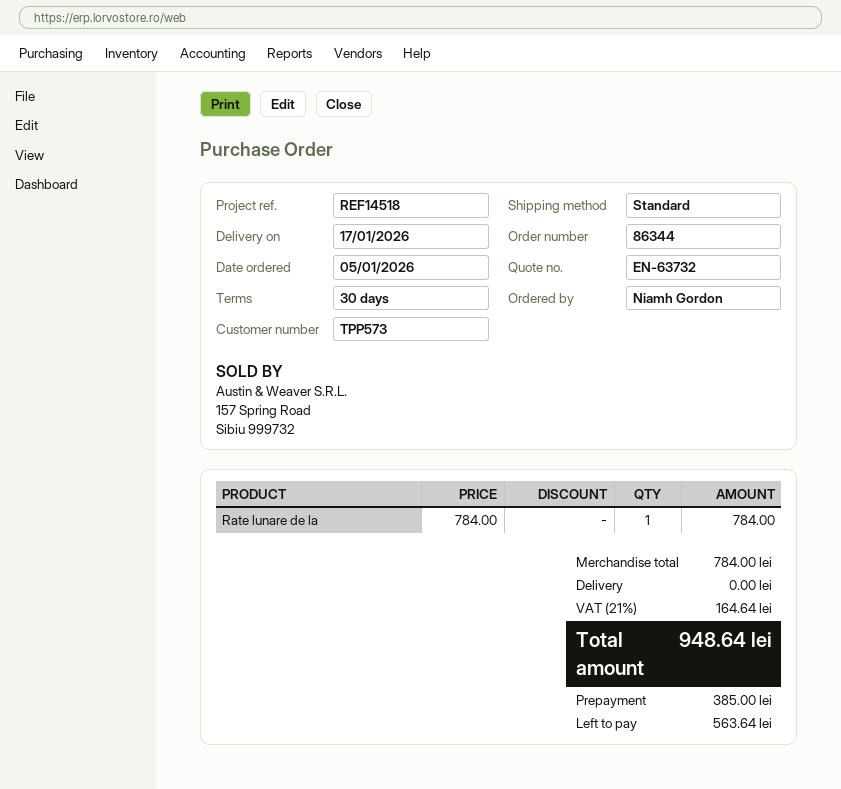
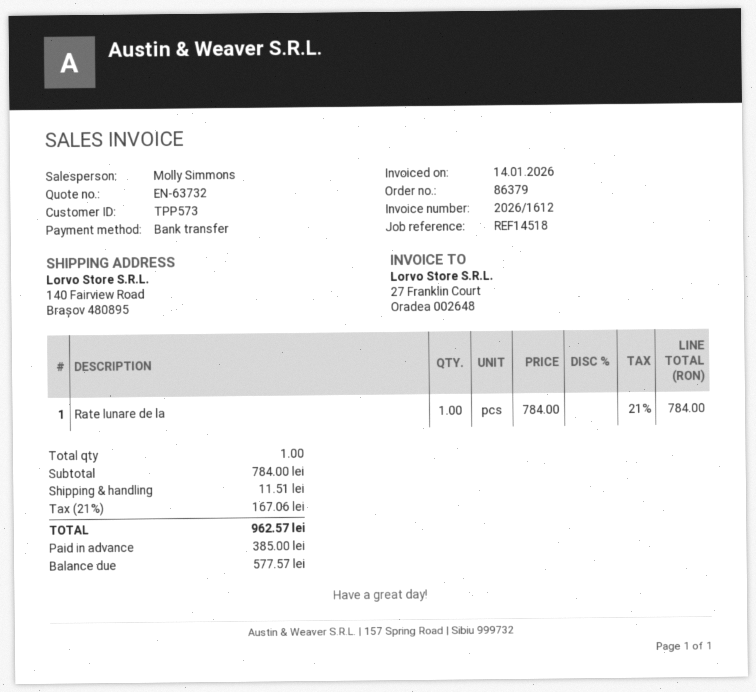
order number: 86344 -> 86379
shipping: 0.00 -> 11.51
tax: 21% = 164.64 -> 21% = 167.06
total: 948.64 -> 962.57
balance: 563.64 -> 577.57

